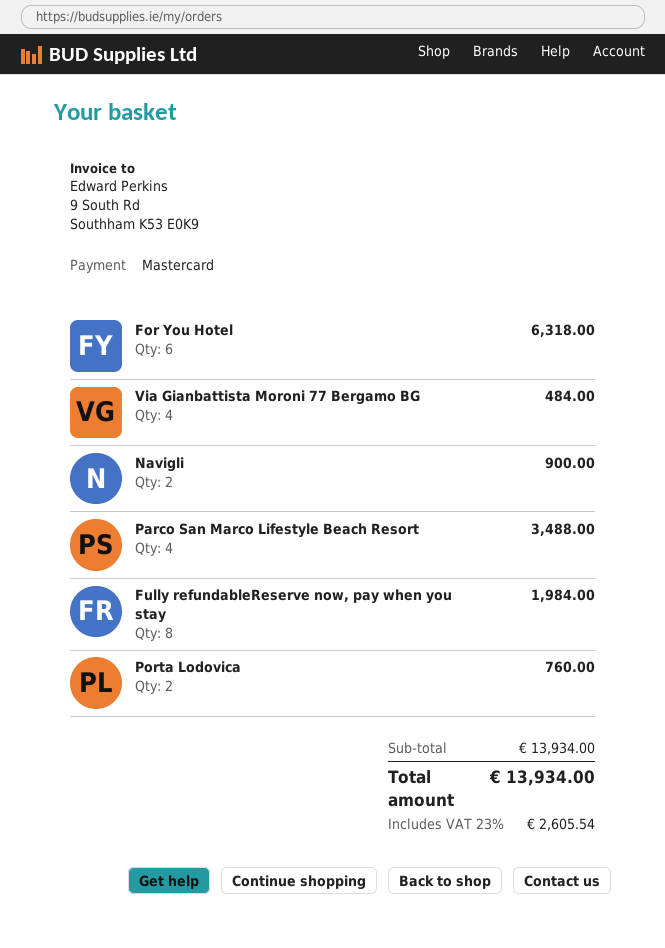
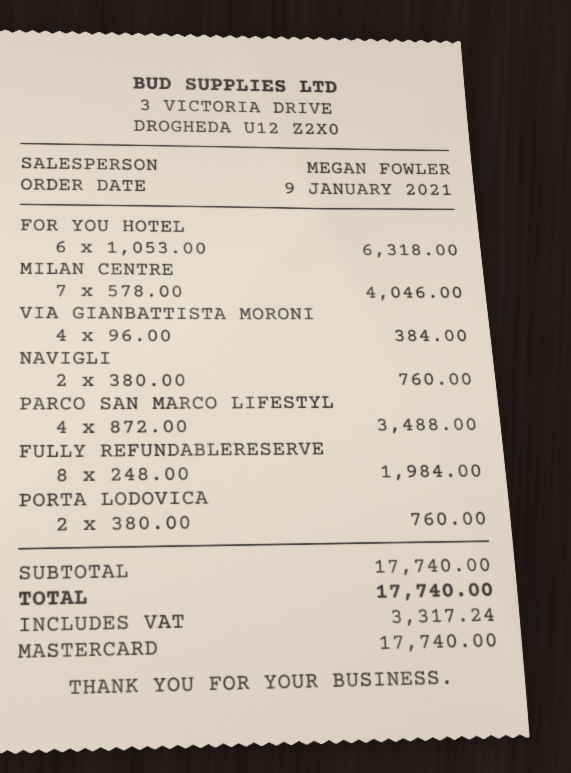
Via Gianbattista Moroni 77 Bergamo BG: 4 for 484.00 -> 4 for 384.00
Navigli: 2 for 900.00 -> 2 for 760.00
MILAN CENTRE: none -> 7 for 4046.00
subtotal: 13934.00 -> 17740.00
tax: 2605.54 -> 3317.24
total: 13934.00 -> 17740.00

